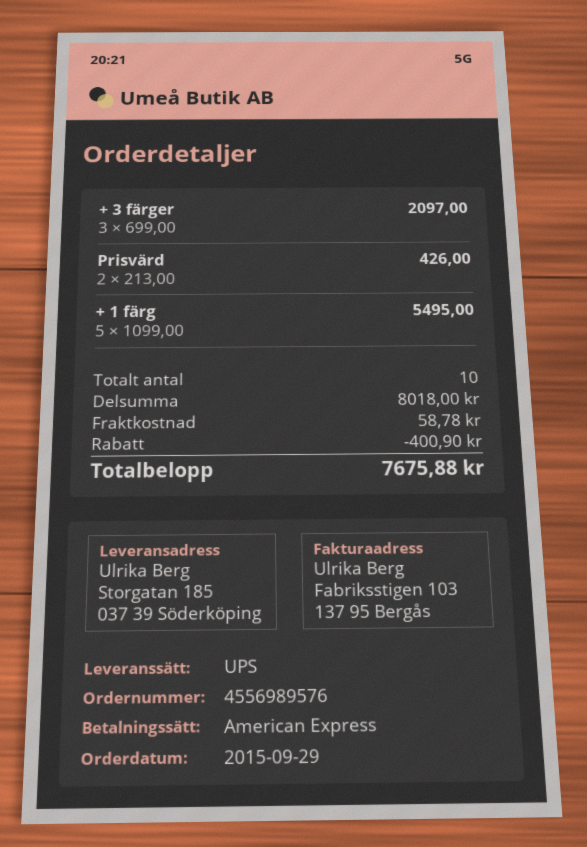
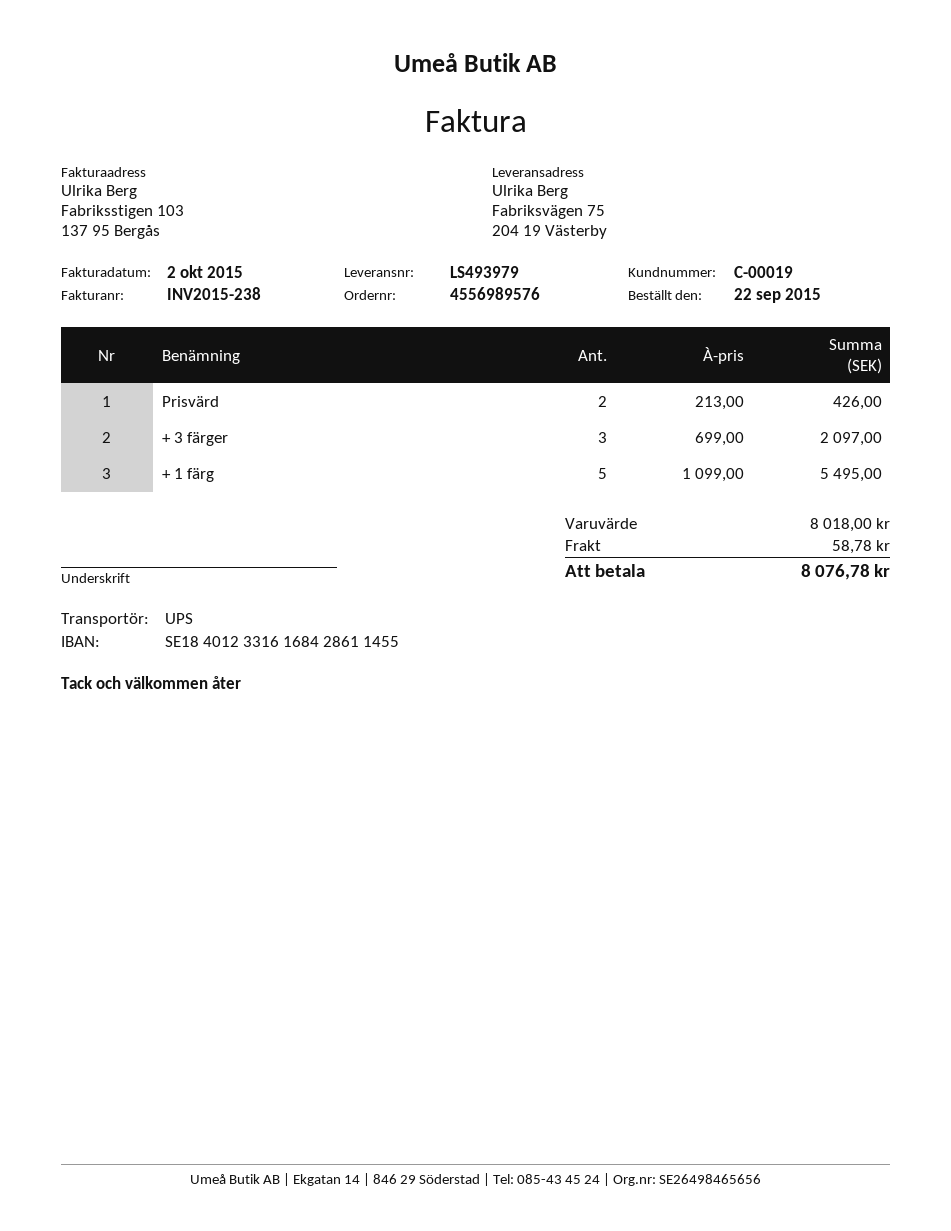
order date: 2015-09-29 -> 2015-09-22
ship to: Storgatan 185, 037 39 Söderköping -> Fabriksvägen 75, 204 19 Västerby
discount: 400.90 -> none
total: 7675.88 -> 8076.78

